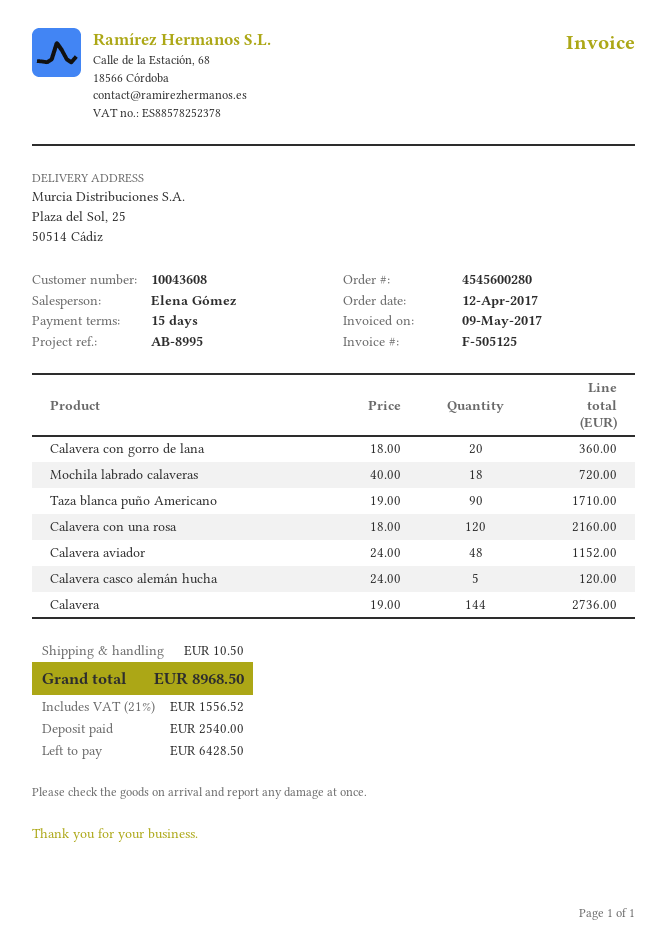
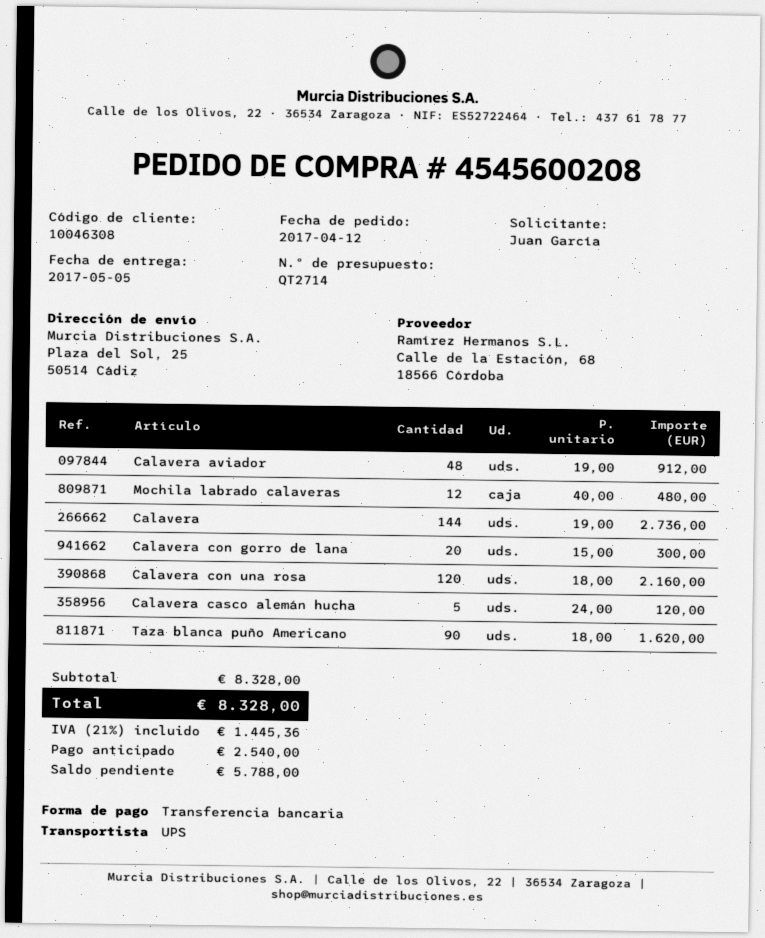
order number: 4545600280 -> 4545600208
customer number: 10043608 -> 10046308
Calavera con gorro de lana: 20 x 18.00 = 360.00 -> 20 x 15.00 = 300.00
Mochila labrado calaveras: 18 x 40.00 = 720.00 -> 12 x 40.00 = 480.00
Taza blanca puño Americano: 90 x 19.00 = 1710.00 -> 90 x 18.00 = 1620.00
Calavera aviador: 48 x 24.00 = 1152.00 -> 48 x 19.00 = 912.00
shipping: 10.50 -> none
tax: 21% = 1556.52 -> 21% = 1445.36
total: 8968.50 -> 8328.00
balance: 6428.50 -> 5788.00

